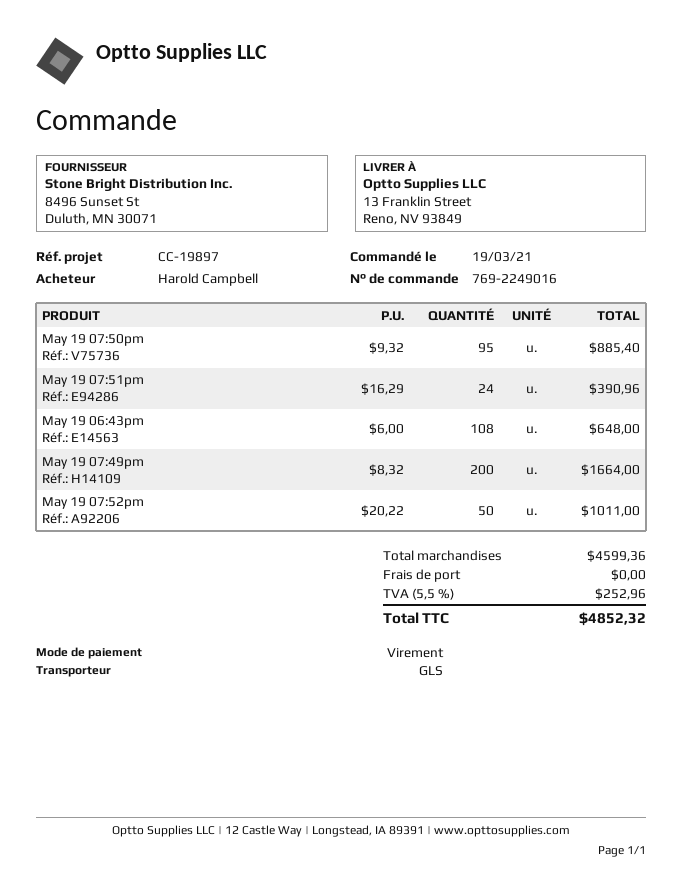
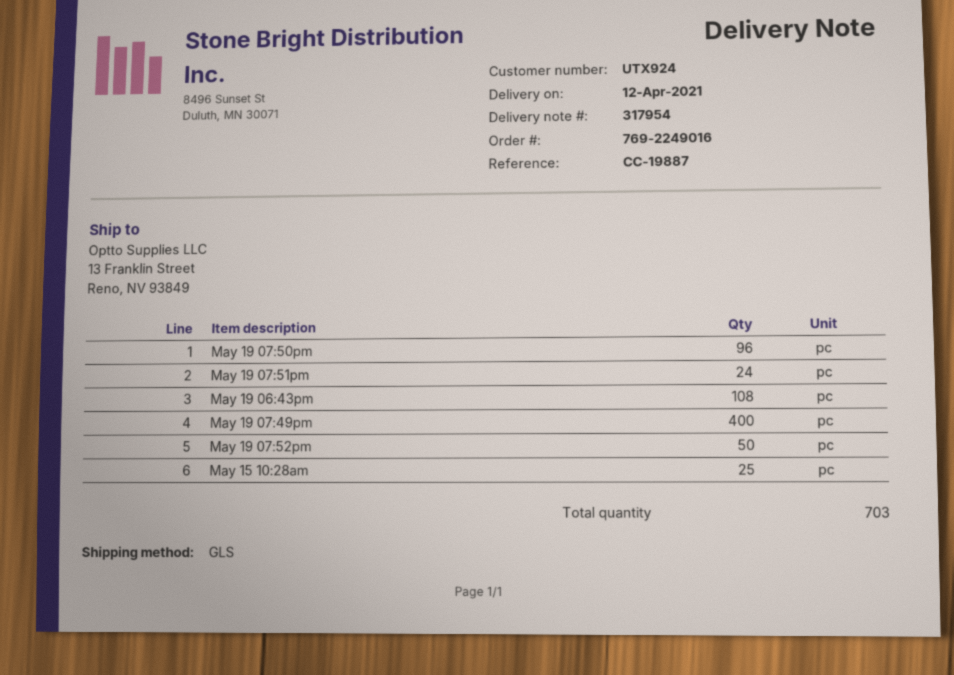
reference: CC-19897 -> CC-19887
May 19 07:50pm: 95 -> 96
May 19 07:49pm: 200 -> 400
May 15 10:28am: none -> 25

